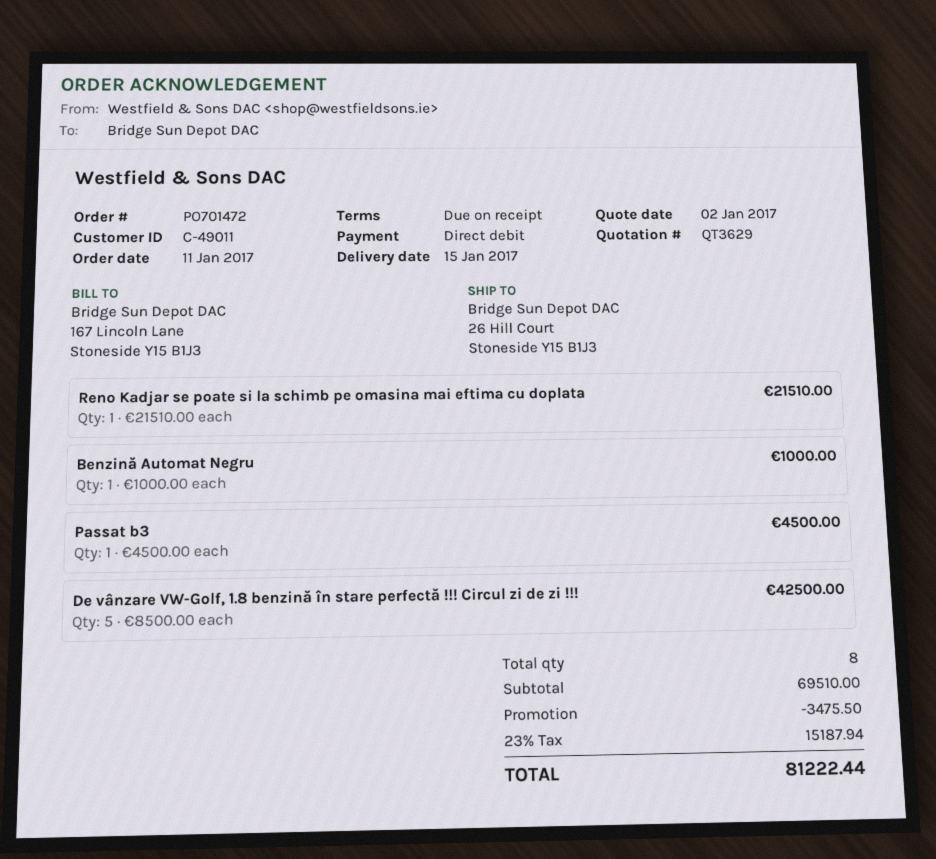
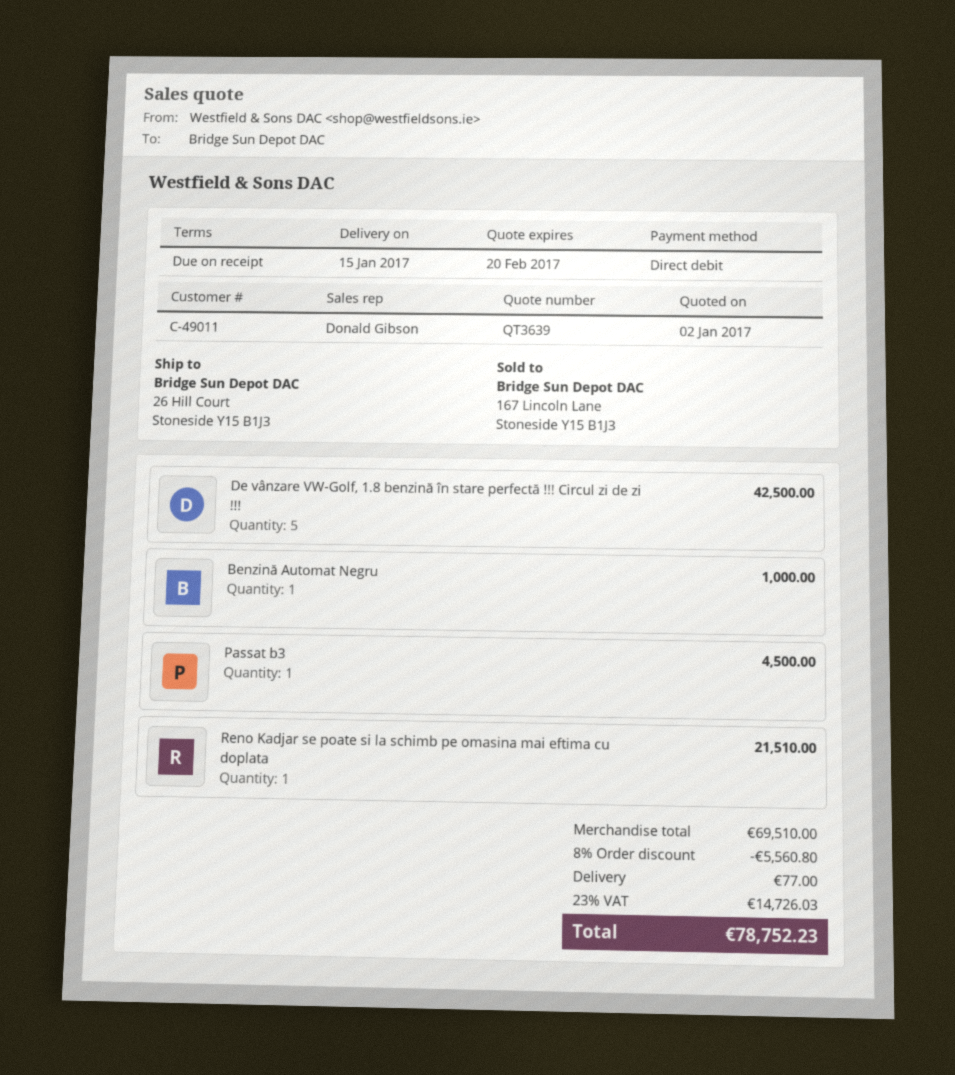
quote number: QT3629 -> QT3639
discount: 3475.50 -> 5560.80
shipping: none -> 77.00
tax: 23% = 15187.94 -> 23% = 14726.03
total: 81222.44 -> 78752.23

